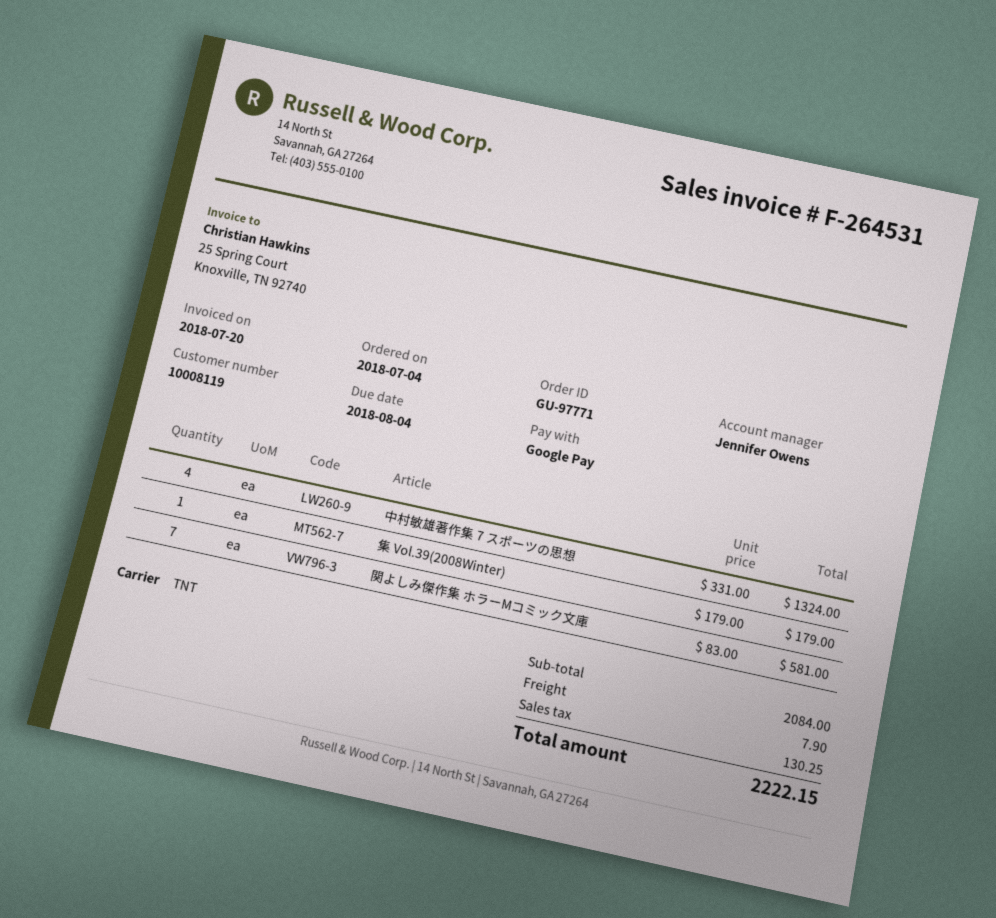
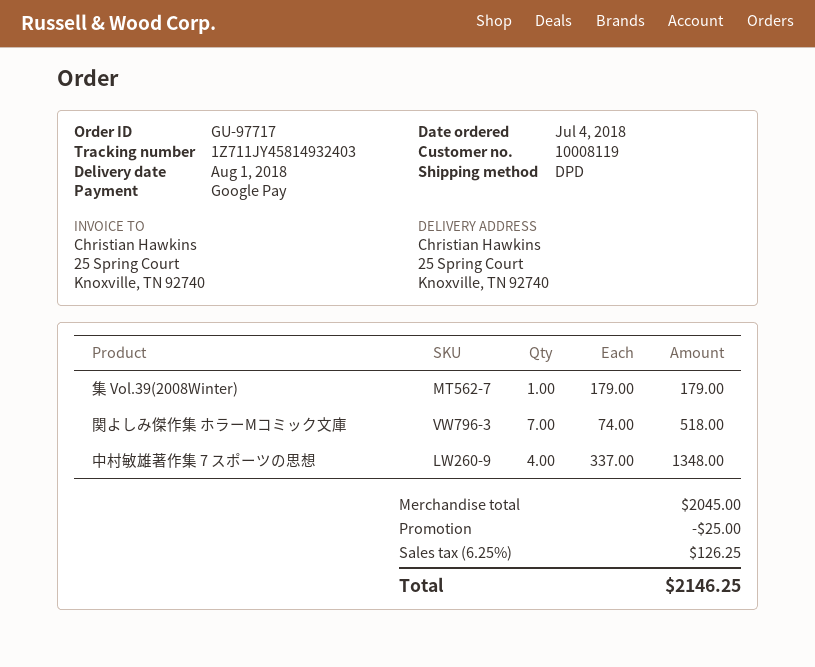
order number: GU-97771 -> GU-97717
shipping method: TNT -> DPD
中村敏雄著作集 7 スポーツの思想: 4 x 331.00 = 1324.00 -> 4 x 337.00 = 1348.00
関よしみ傑作集 ホラーMコミック文庫: 7 x 83.00 = 581.00 -> 7 x 74.00 = 518.00
subtotal: 2084.00 -> 2045.00
discount: none -> 25.00
shipping: 7.90 -> none
tax: 130.25 -> 126.25
total: 2222.15 -> 2146.25

